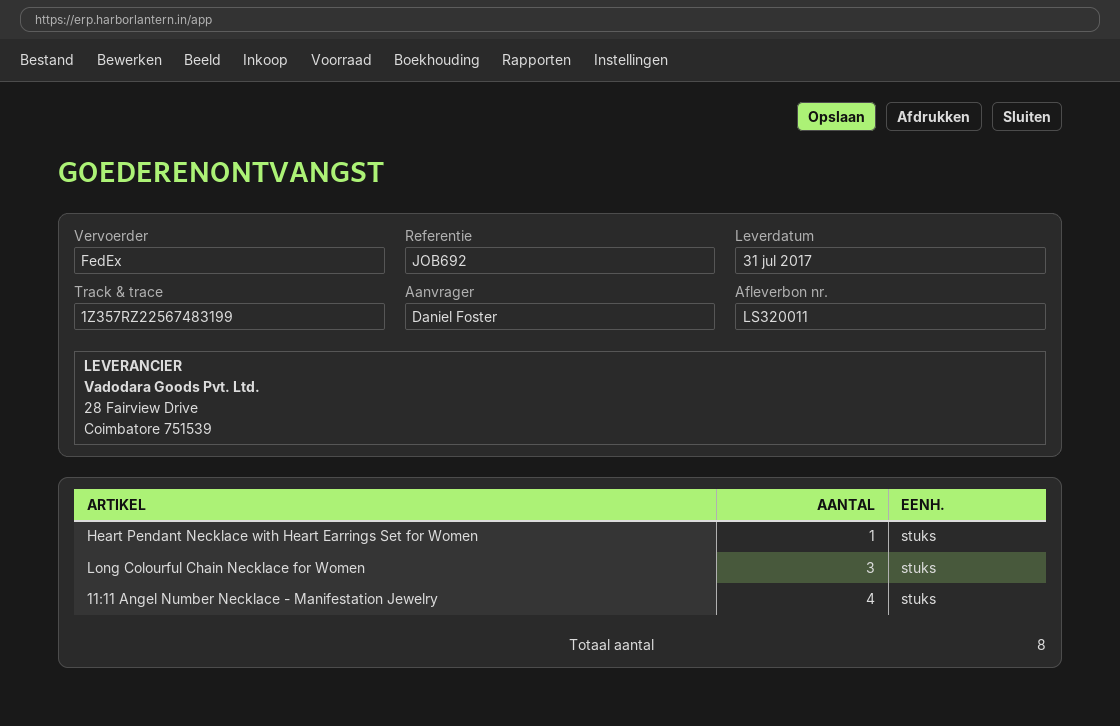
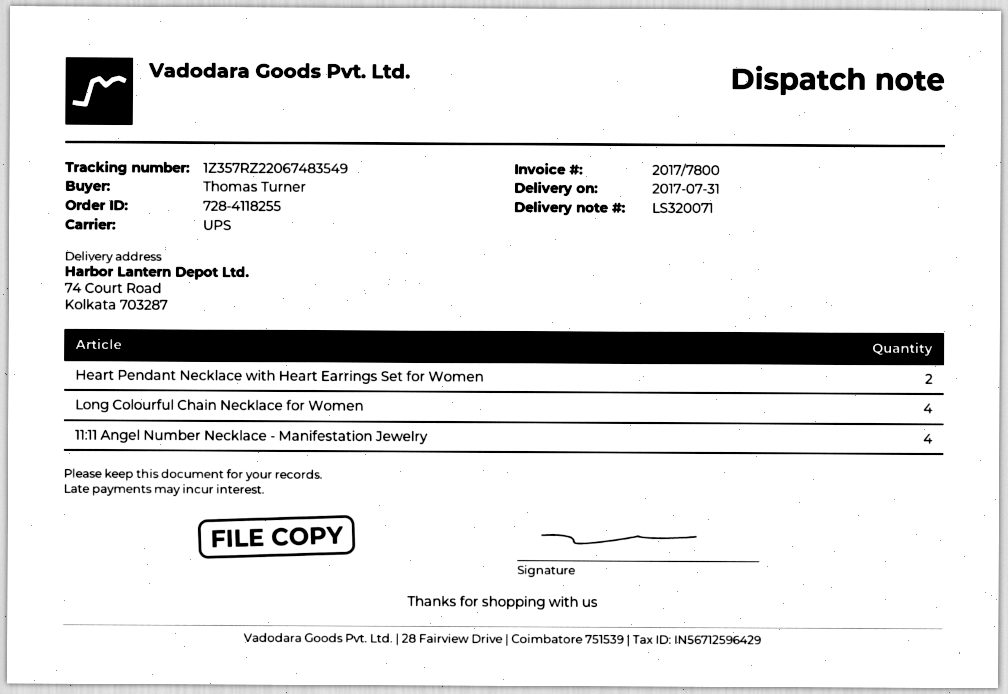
delivery note number: LS320011 -> LS320071
ordered by: Daniel Foster -> Thomas Turner
shipping method: FedEx -> UPS
tracking number: 1Z357RZ22567483199 -> 1Z357RZ22067483549
Heart Pendant Necklace with Heart Earrings Set for Women: 1 -> 2
Long Colourful Chain Necklace for Women: 3 -> 4

